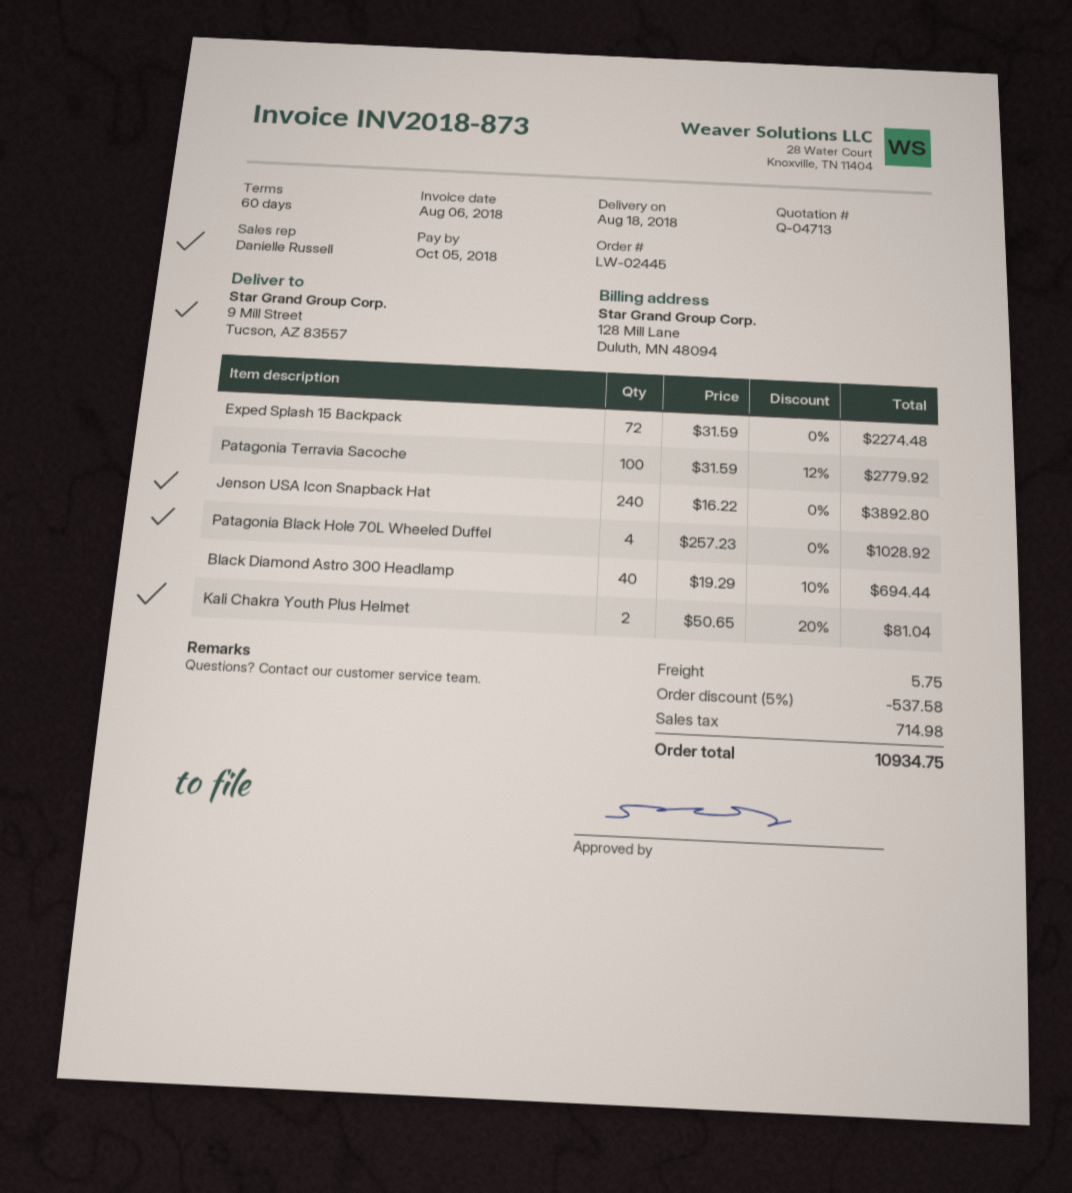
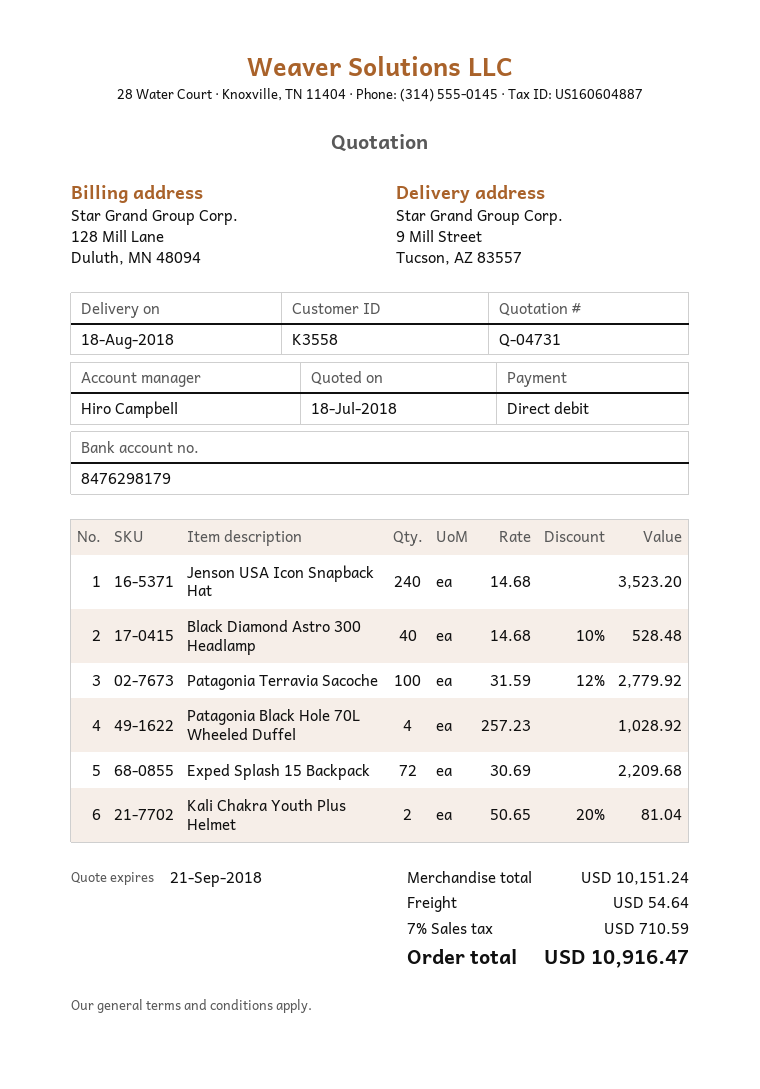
quote number: Q-04713 -> Q-04731
sales rep: Danielle Russell -> Hiro Campbell
Exped Splash 15 Backpack: 72 x 31.59 = 2274.48 -> 72 x 30.69 = 2209.68
Jenson USA Icon Snapback Hat: 240 x 16.22 = 3892.80 -> 240 x 14.68 = 3523.20
Black Diamond Astro 300 Headlamp: 40 x 19.29 - 10% = 694.44 -> 40 x 14.68 - 10% = 528.48
discount: 5% = 537.58 -> none
shipping: 5.75 -> 54.64
tax: 714.98 -> 710.59
total: 10934.75 -> 10916.47

